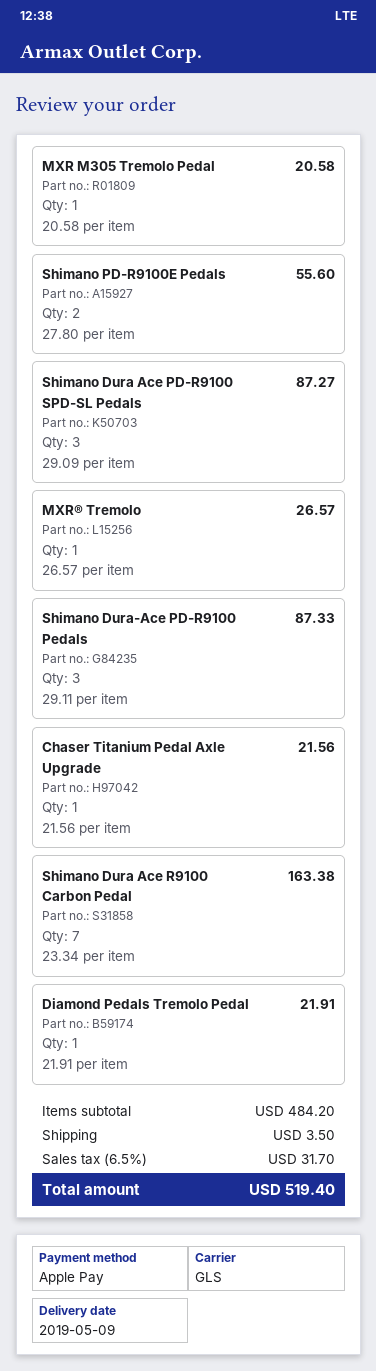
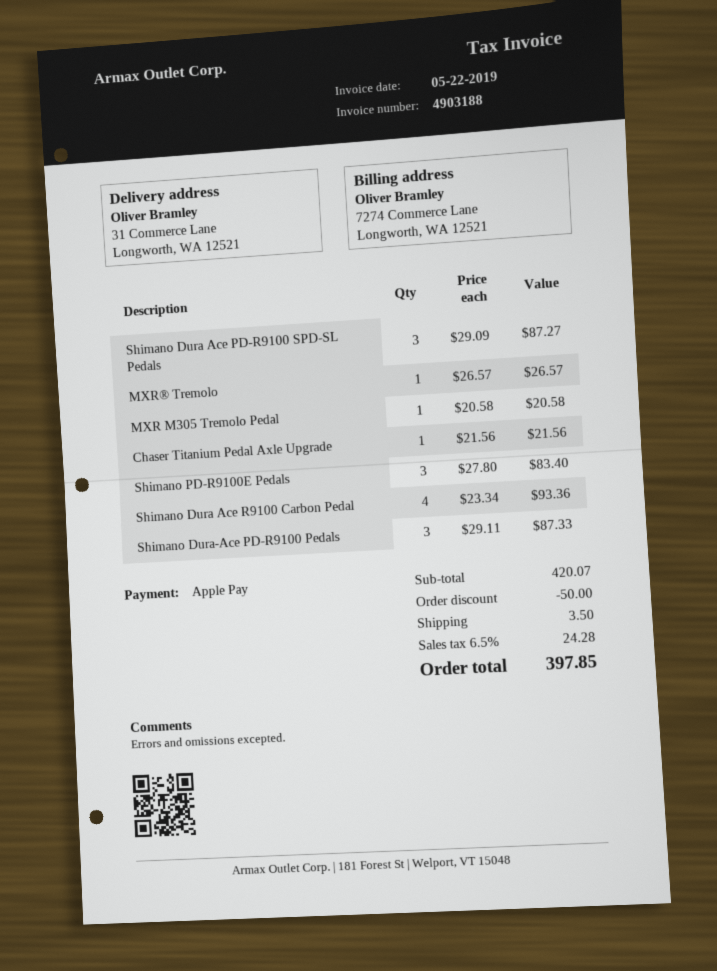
Shimano PD-R9100E Pedals: 2 x 27.80 = 55.60 -> 3 x 27.80 = 83.40
Shimano Dura Ace R9100 Carbon Pedal: 7 x 23.34 = 163.38 -> 4 x 23.34 = 93.36
Diamond Pedals Tremolo Pedal: 1 x 21.91 = 21.91 -> none
subtotal: 484.20 -> 420.07
discount: none -> 50.00
tax: 6.5% = 31.70 -> 6.5% = 24.28
total: 519.40 -> 397.85

